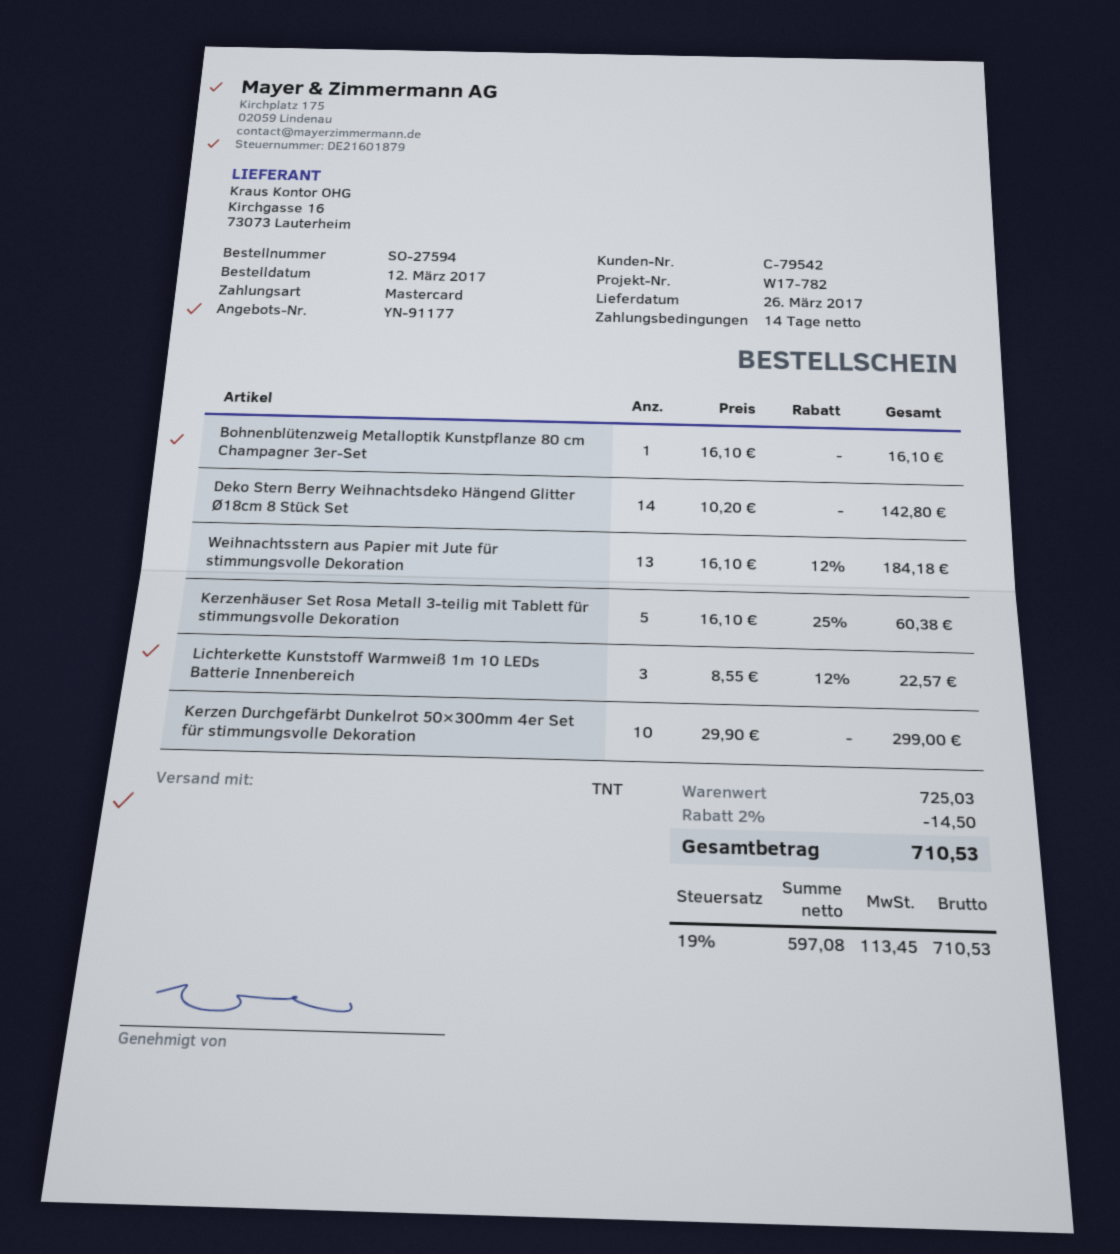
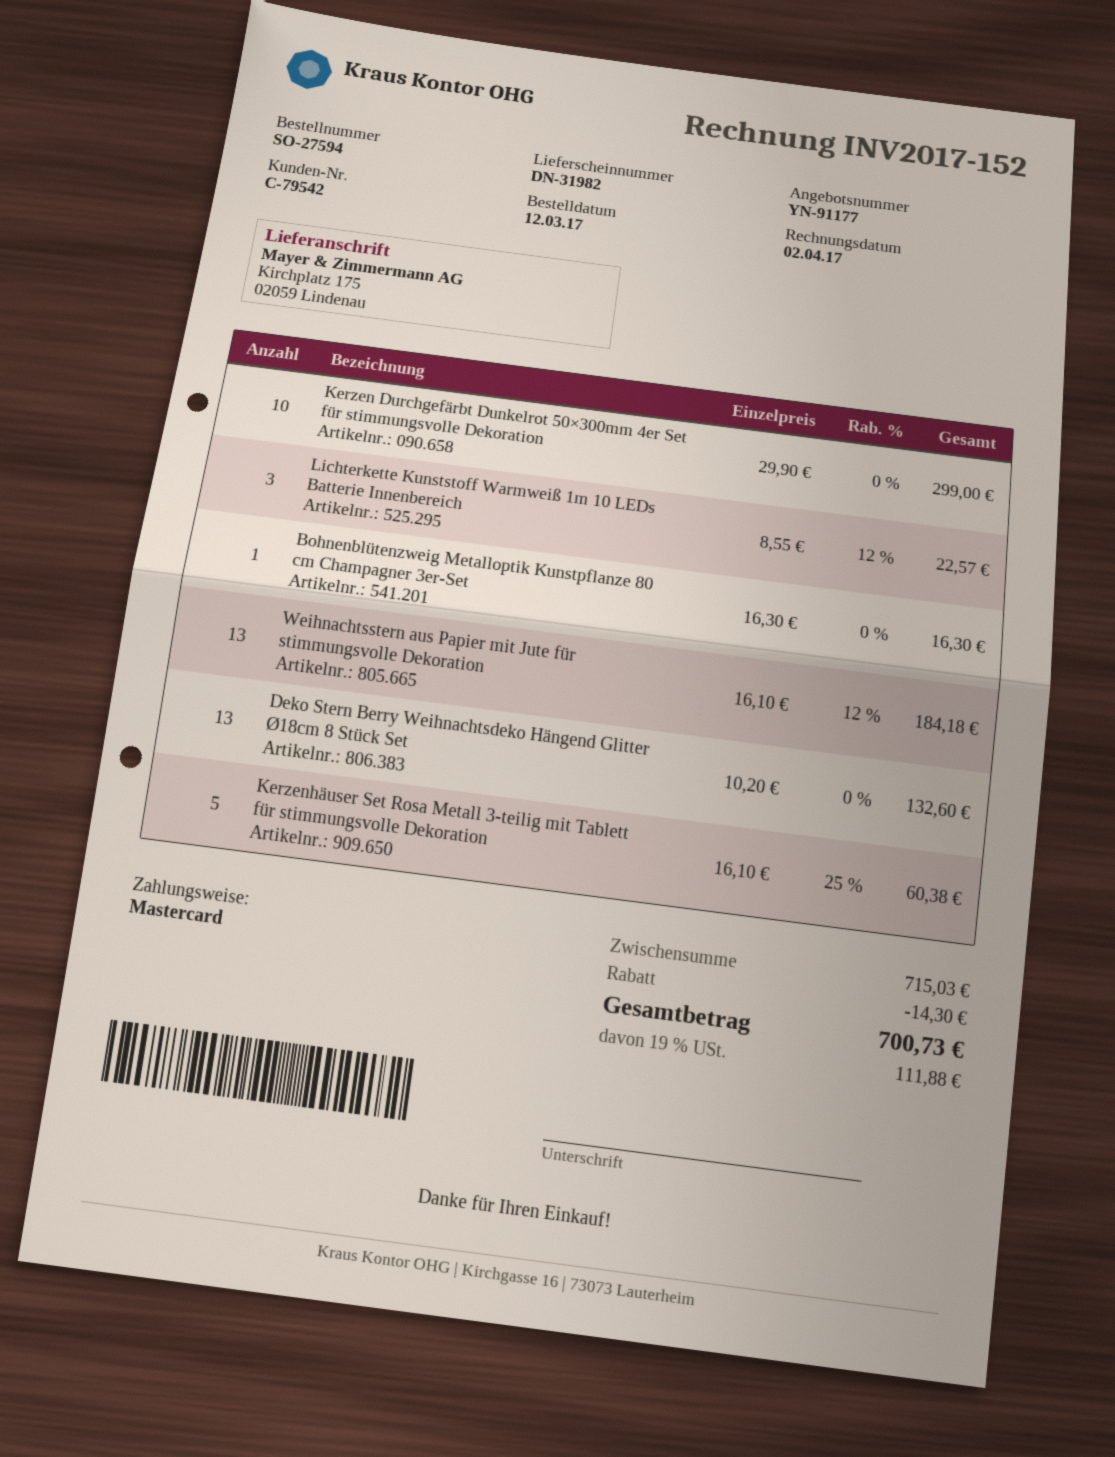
Bohnenblütenzweig Metalloptik Kunstpflanze 80 cm Champagner 3er-Set: 1 x 16.10 = 16.10 -> 1 x 16.30 = 16.30
Deko Stern Berry Weihnachtsdeko Hängend Glitter Ø18cm 8 Stück Set: 14 x 10.20 = 142.80 -> 13 x 10.20 = 132.60
subtotal: 725.03 -> 715.03
discount: 14.50 -> 14.30
tax: 19% = 113.45 -> 19% = 111.88
total: 710.53 -> 700.73

